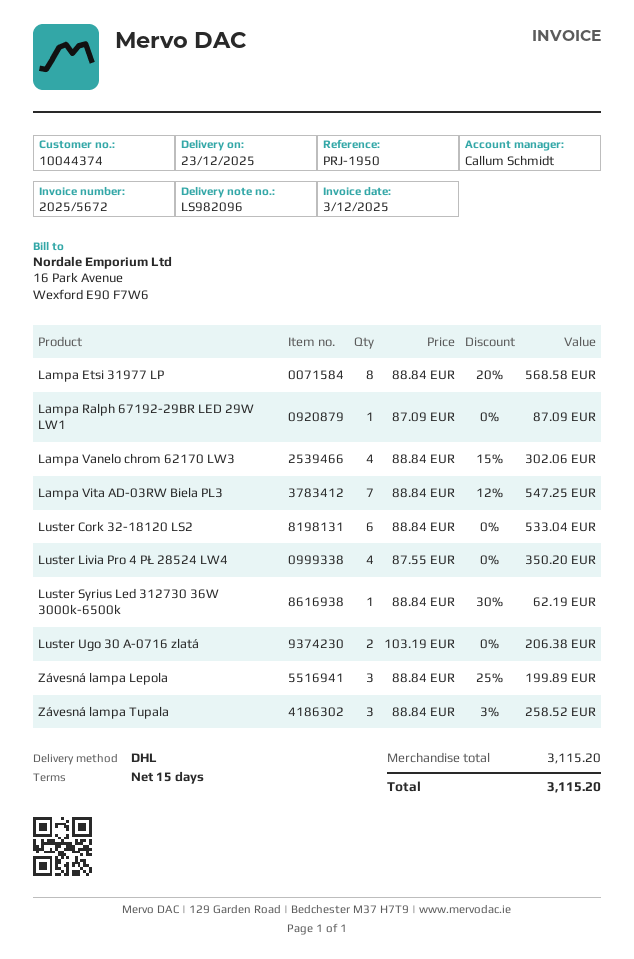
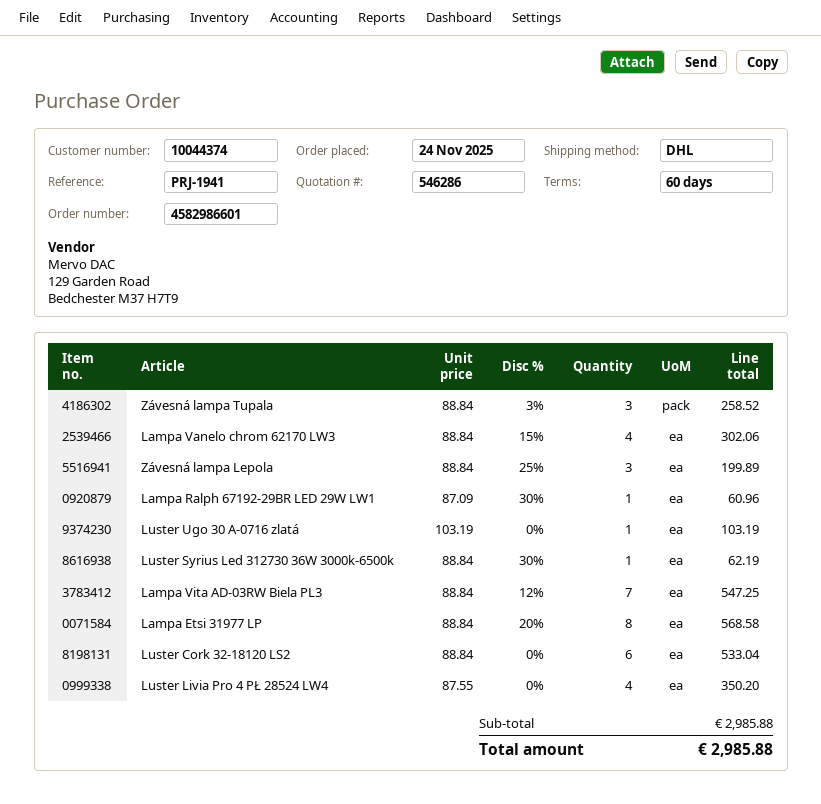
payment terms: 15 days -> 60 days
reference: PRJ-1950 -> PRJ-1941
Lampa Ralph 67192-29BR LED 29W LW1: 1 x 87.09 = 87.09 -> 1 x 87.09 - 30% = 60.96
Luster Ugo 30 A-0716 zlatá: 2 x 103.19 = 206.38 -> 1 x 103.19 = 103.19
subtotal: 3115.20 -> 2985.88
total: 3115.20 -> 2985.88

